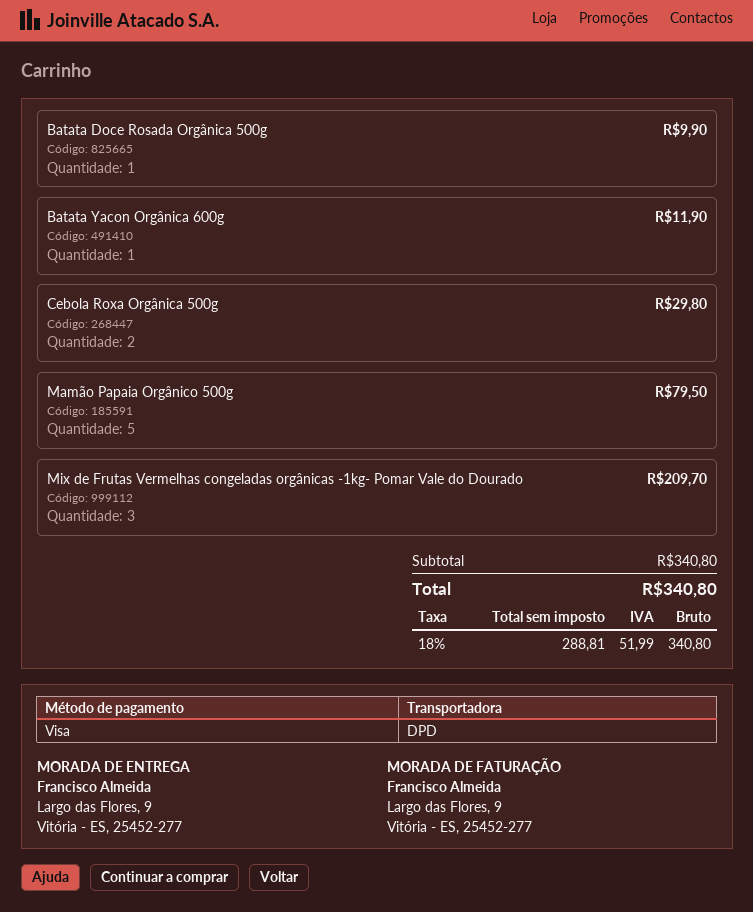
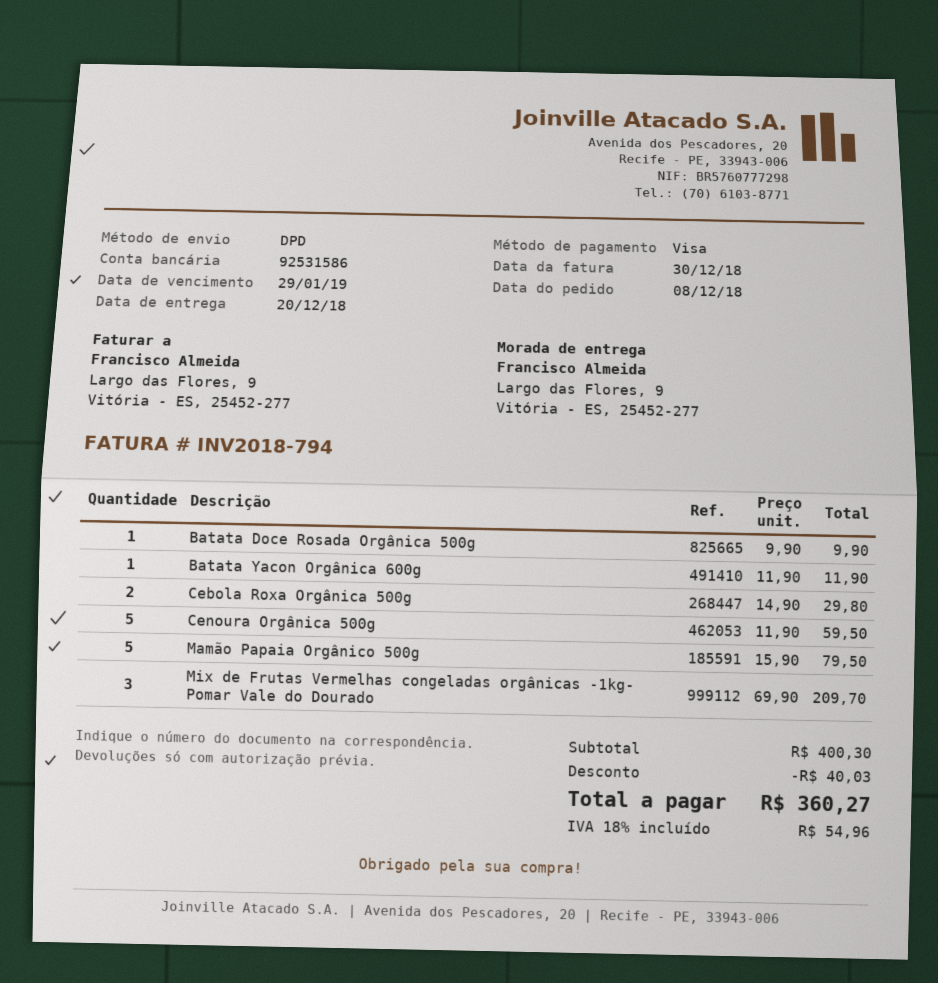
Cenoura Orgânica 500g: none -> 5 for 59.50
subtotal: 340.80 -> 400.30
discount: none -> 40.03
tax: 18% = 51.99 -> 18% = 54.96
total: 340.80 -> 360.27

